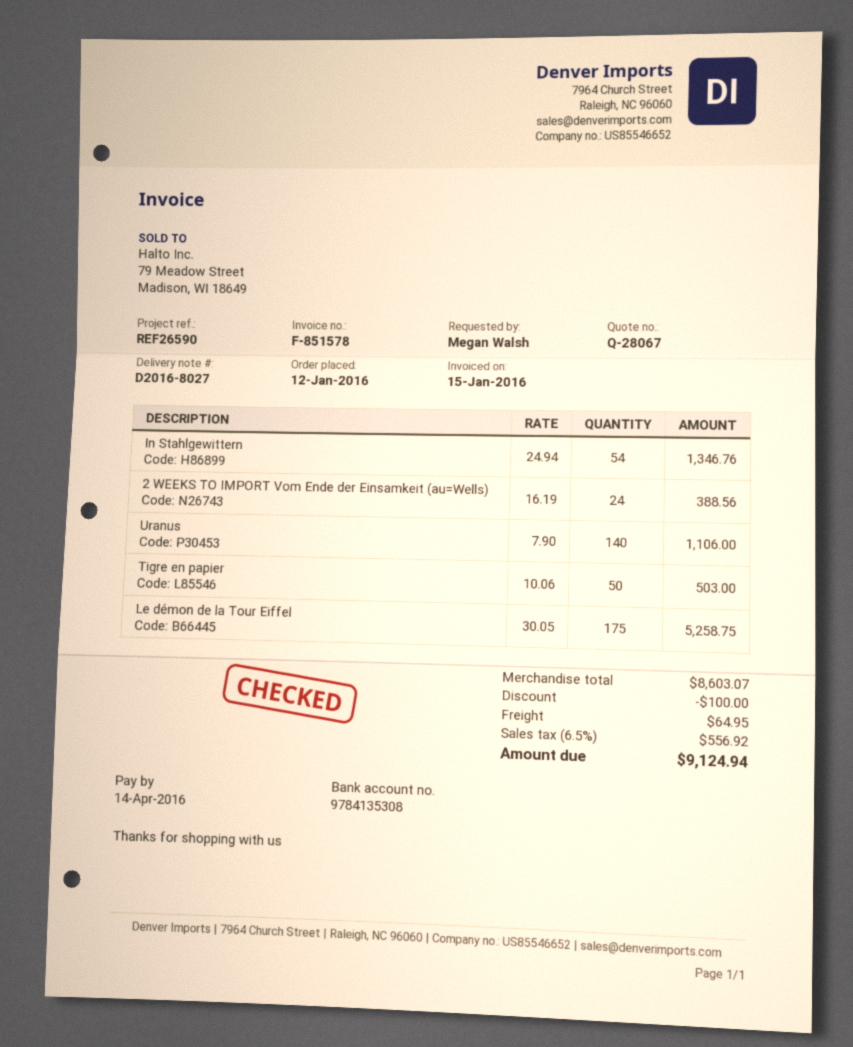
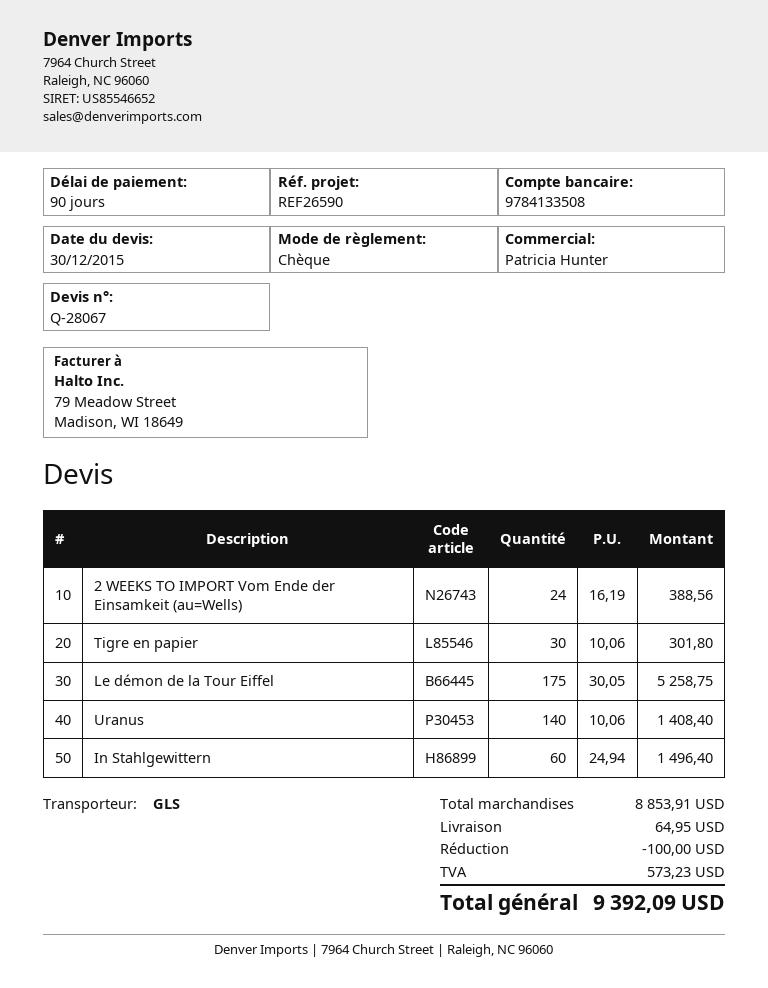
bank account: 9784135308 -> 9784133508
In Stahlgewittern: 54 x 24.94 = 1346.76 -> 60 x 24.94 = 1496.40
Uranus: 140 x 7.90 = 1106.00 -> 140 x 10.06 = 1408.40
Tigre en papier: 50 x 10.06 = 503.00 -> 30 x 10.06 = 301.80
subtotal: 8603.07 -> 8853.91
tax: 556.92 -> 573.23
total: 9124.94 -> 9392.09

